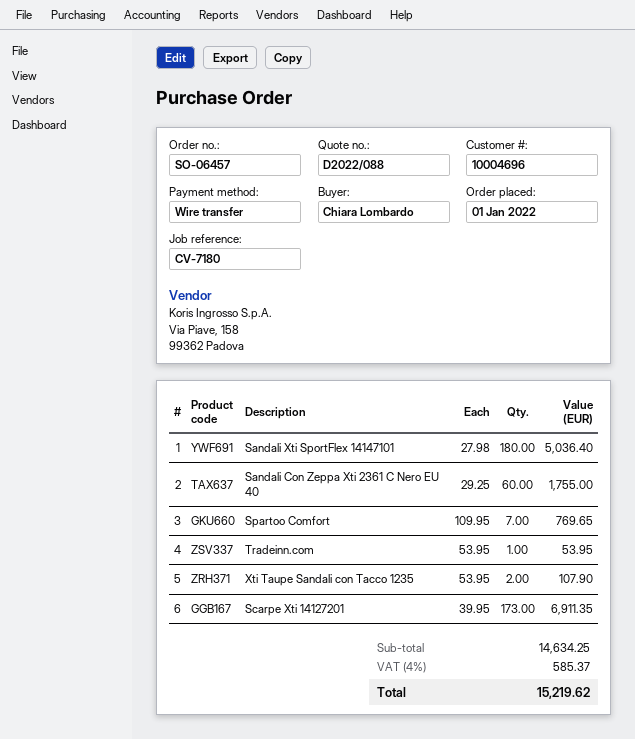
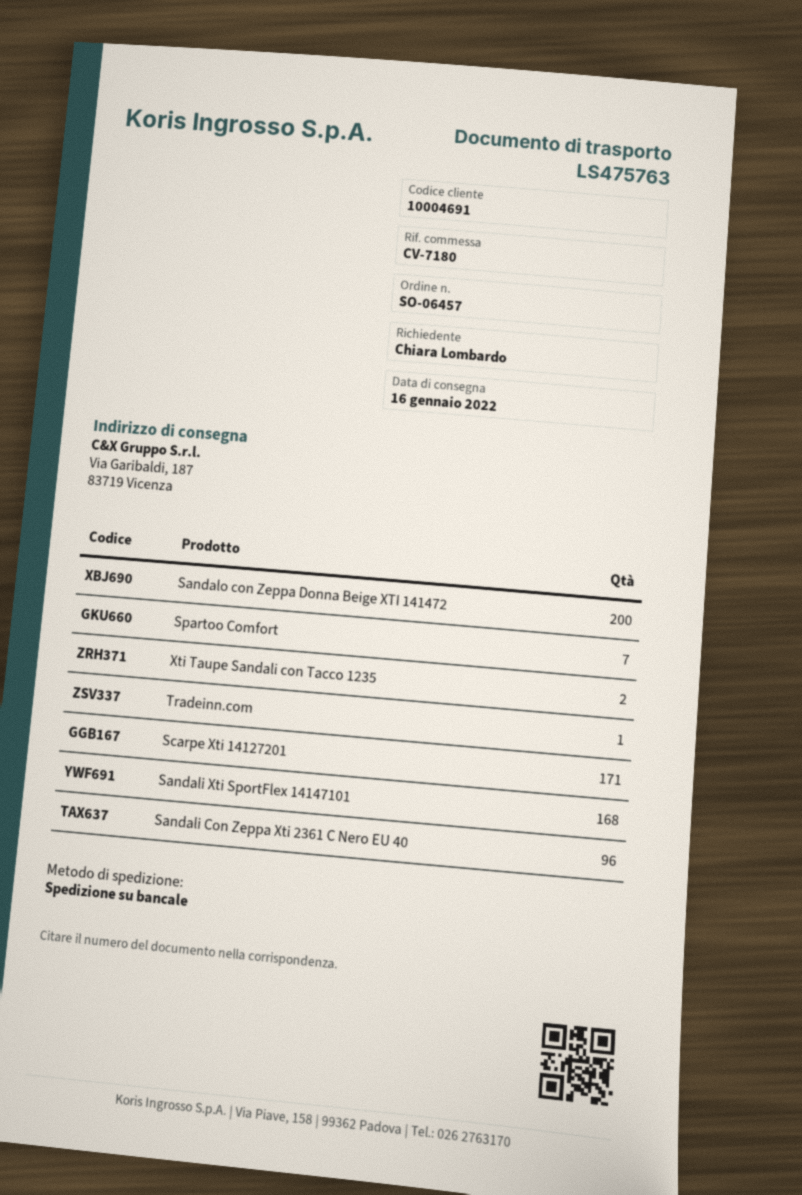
customer number: 10004696 -> 10004691
Sandali Xti SportFlex 14147101: 180 -> 168
Sandali Con Zeppa Xti 2361 C Nero EU 40: 60 -> 96
Scarpe Xti 14127201: 173 -> 171
Sandalo con Zeppa Donna Beige XTI 141472: none -> 200

